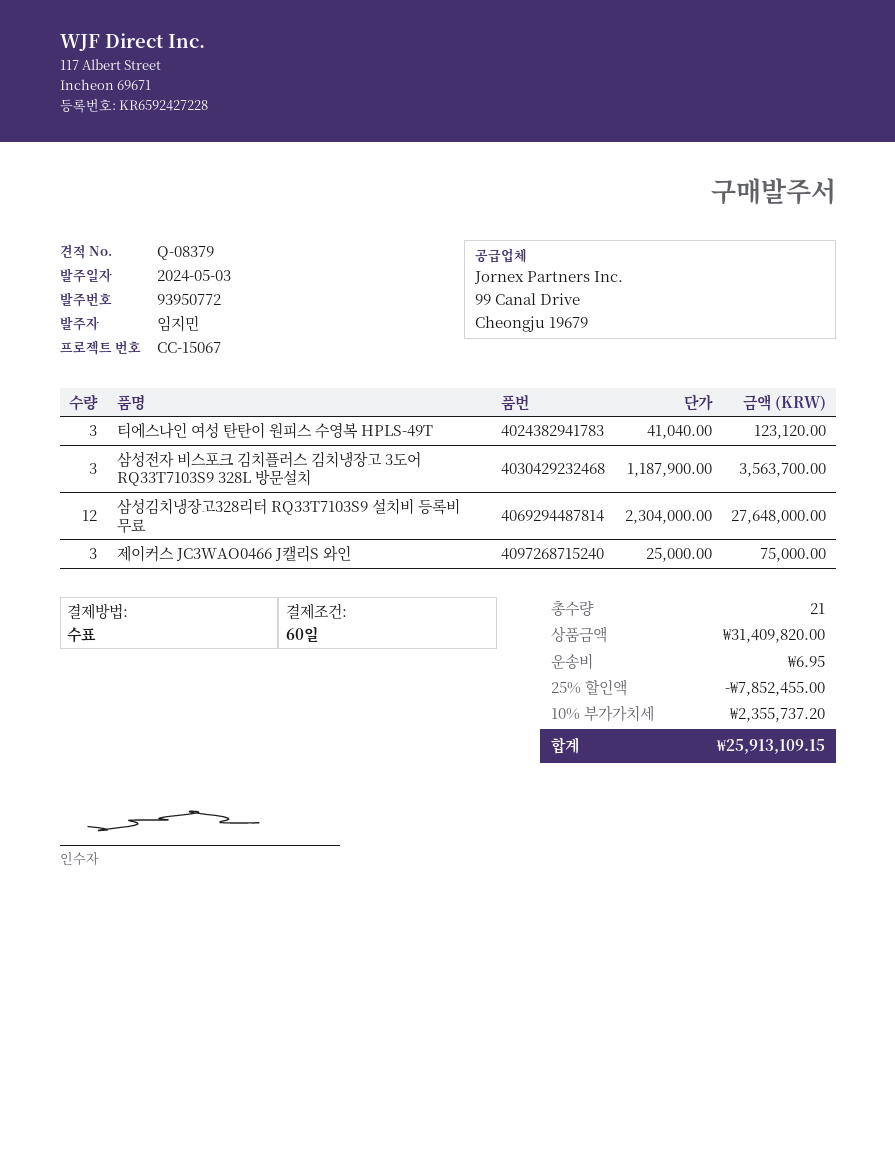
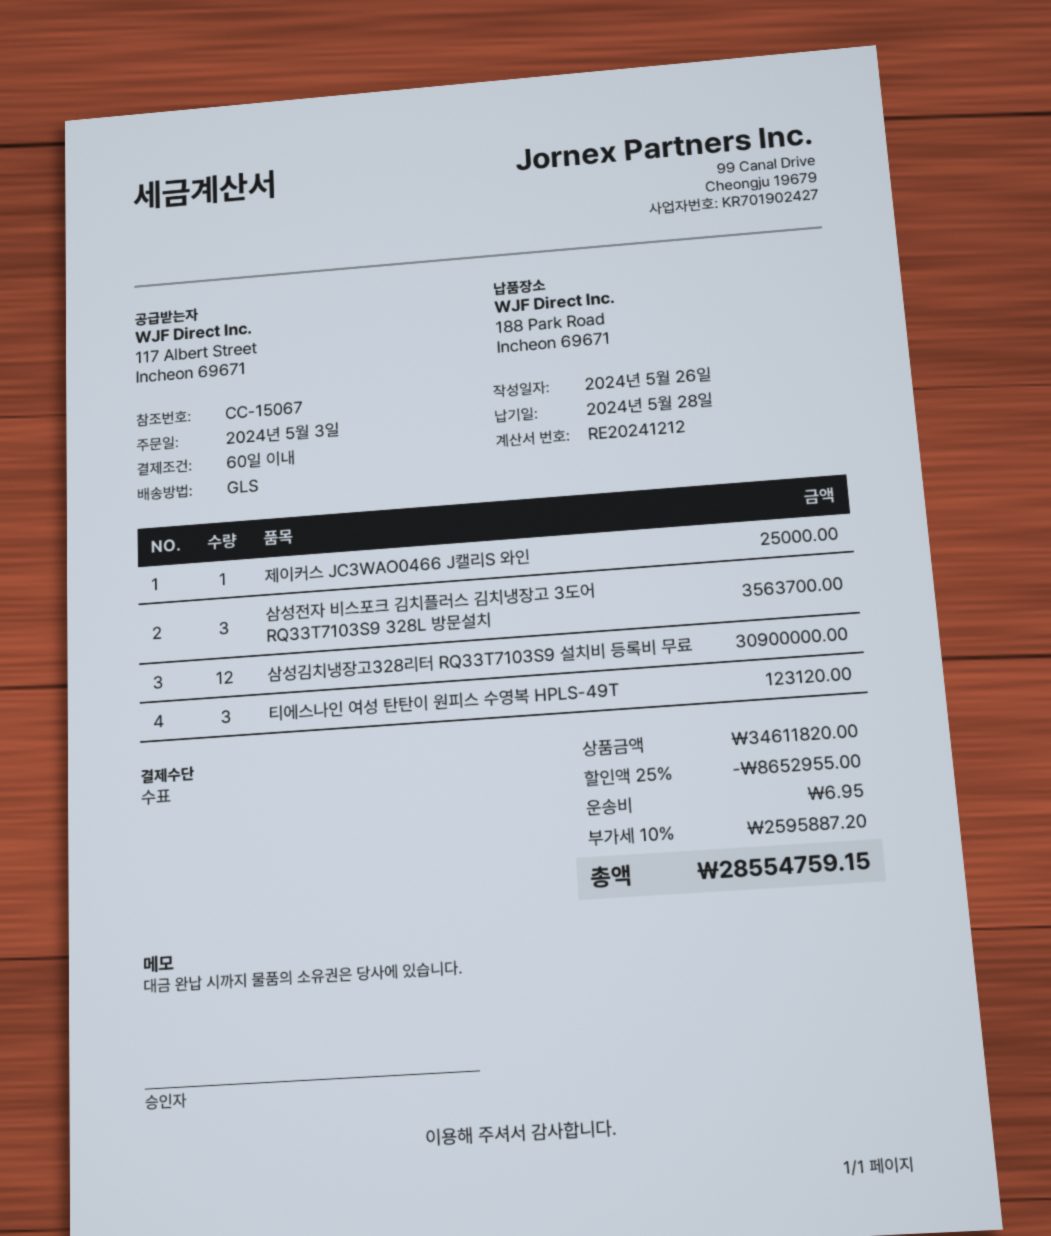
삼성김치냉장고328리터 RQ33T7103S9 설치비 등록비 무료: 12 for 27648000.00 -> 12 for 30900000.00
제이커스 JC3WAO0466 J캘리S 와인: 3 for 75000.00 -> 1 for 25000.00
subtotal: 31409820.00 -> 34611820.00
discount: 25% = 7852455.00 -> 25% = 8652955.00
tax: 10% = 2355737.20 -> 10% = 2595887.20
total: 25913109.15 -> 28554759.15

